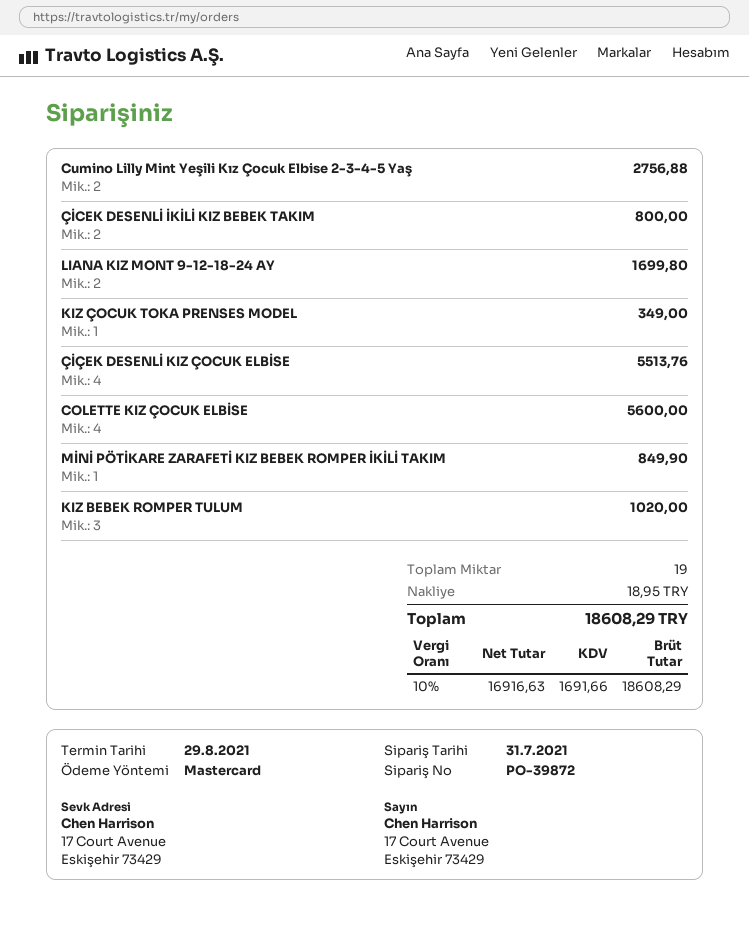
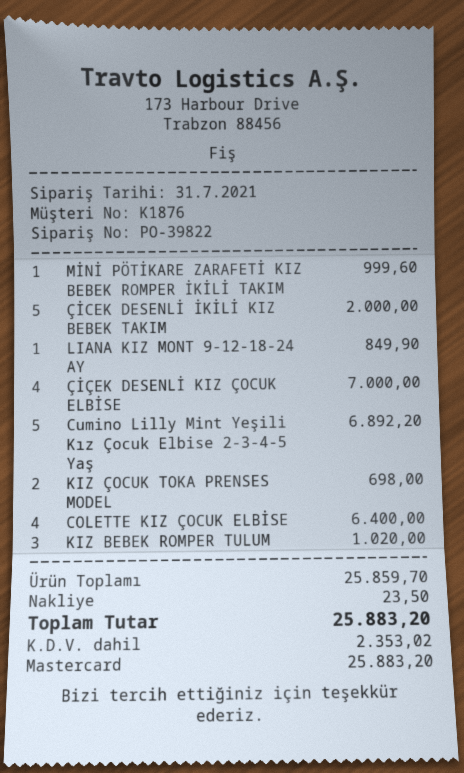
order number: PO-39872 -> PO-39822
Cumino Lilly Mint Yeşili Kız Çocuk Elbise 2-3-4-5 Yaş: 2 for 2756.88 -> 5 for 6892.20
ÇİCEK DESENLİ İKİLİ KIZ BEBEK TAKIM: 2 for 800.00 -> 5 for 2000.00
LIANA KIZ MONT 9-12-18-24 AY: 2 for 1699.80 -> 1 for 849.90
KIZ ÇOCUK TOKA PRENSES MODEL: 1 for 349.00 -> 2 for 698.00
ÇİÇEK DESENLİ KIZ ÇOCUK ELBİSE: 4 for 5513.76 -> 4 for 7000.00
COLETTE KIZ ÇOCUK ELBİSE: 4 for 5600.00 -> 4 for 6400.00
MİNİ PÖTİKARE ZARAFETİ KIZ BEBEK ROMPER İKİLİ TAKIM: 1 for 849.90 -> 1 for 999.60
shipping: 18.95 -> 23.50
tax: 1691.66 -> 2353.02
total: 18608.29 -> 25883.20

